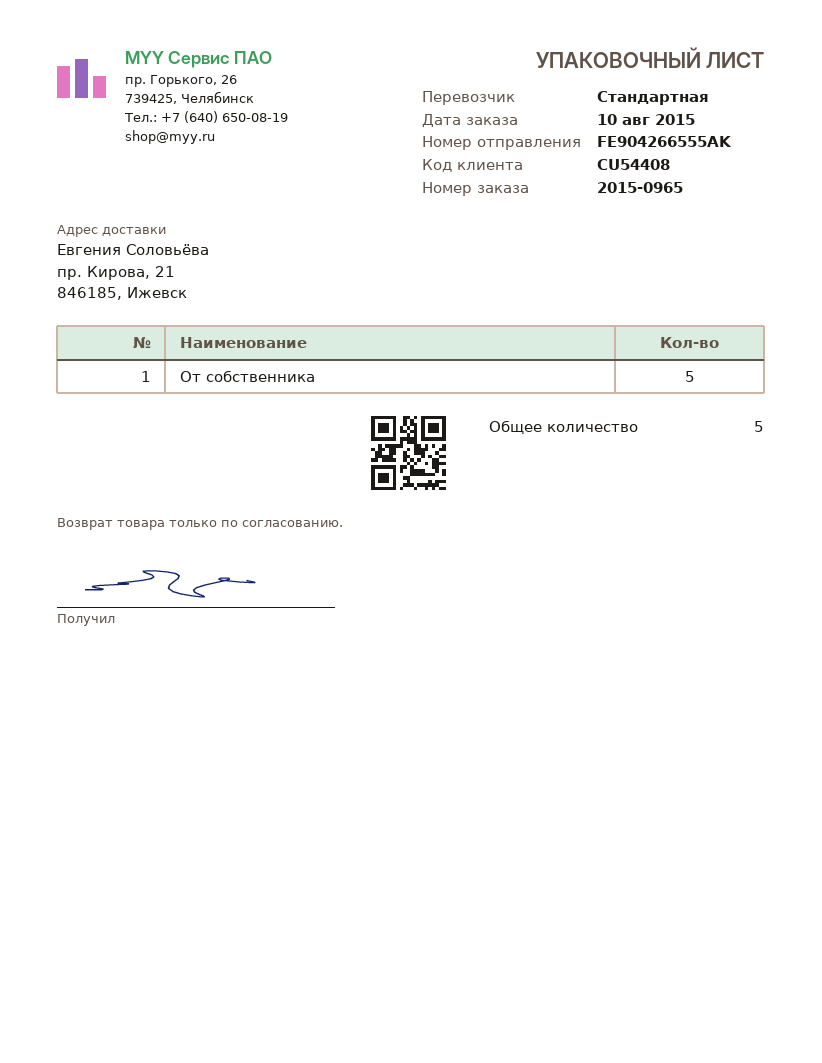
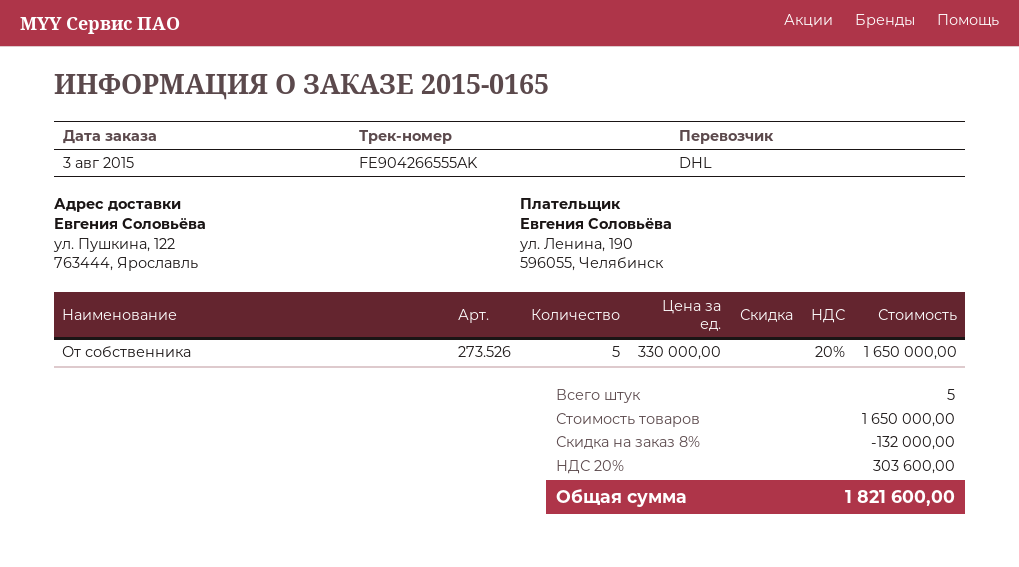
order number: 2015-0965 -> 2015-0165
order date: 2015-08-10 -> 2015-08-03
shipping method: standard -> DHL
ship to: пр. Кирова, 21, 846185, Ижевск -> ул. Пушкина, 122, 763444, Ярославль

